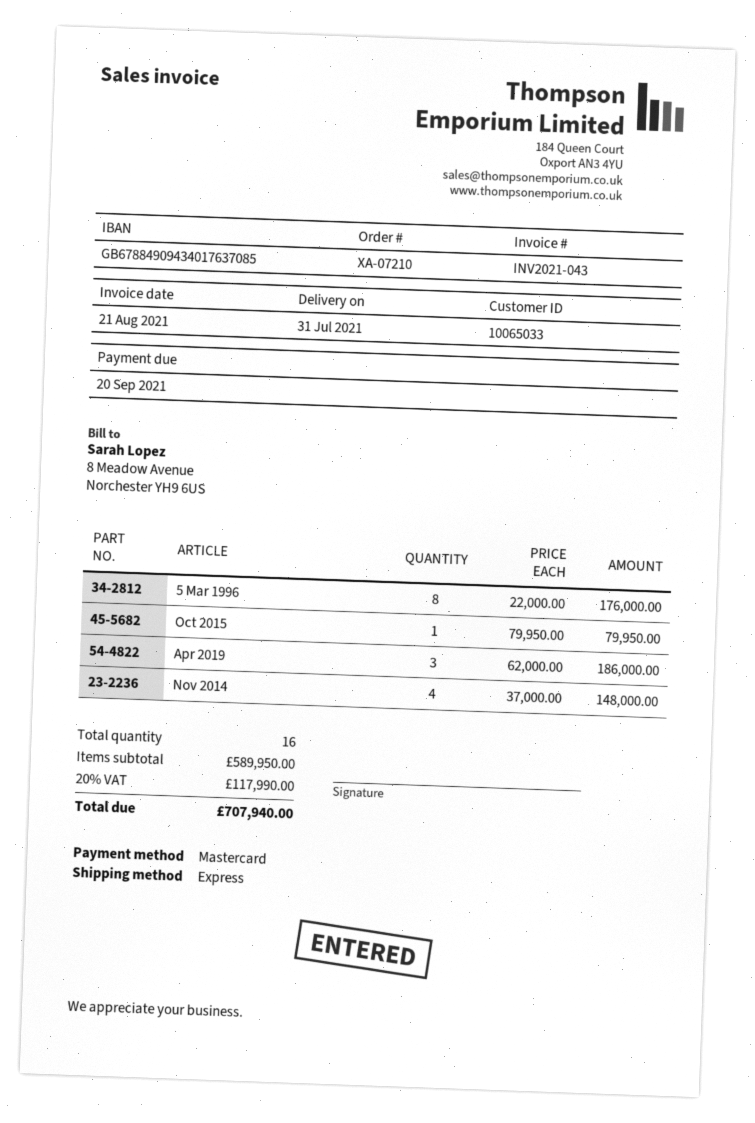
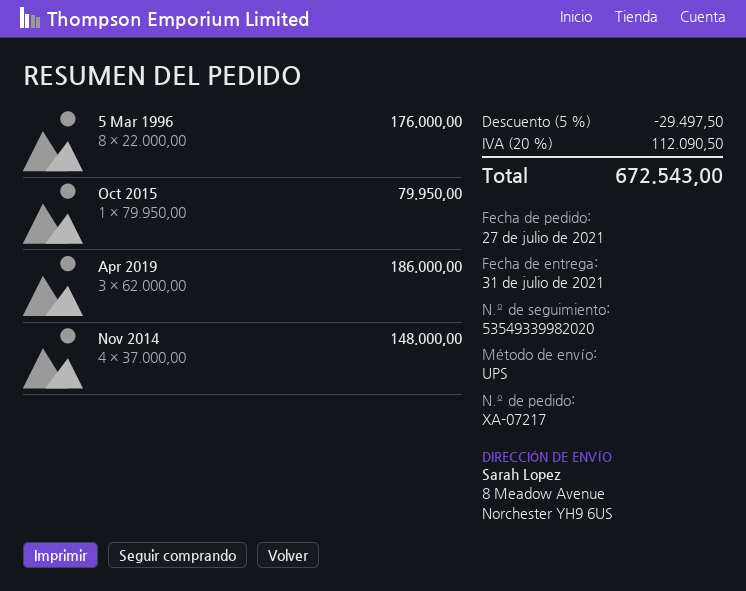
order number: XA-07210 -> XA-07217
shipping method: express -> UPS
discount: none -> 5% = 29497.50
tax: 20% = 117990.00 -> 20% = 112090.50
total: 707940.00 -> 672543.00

